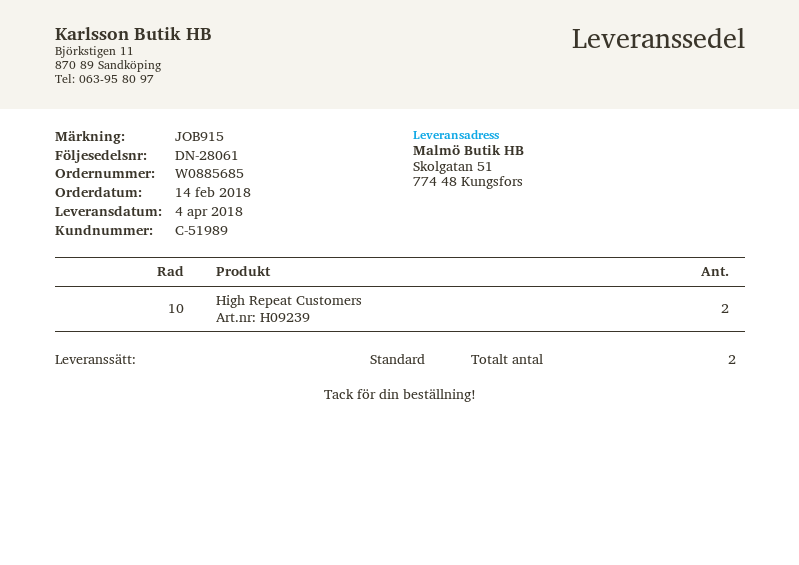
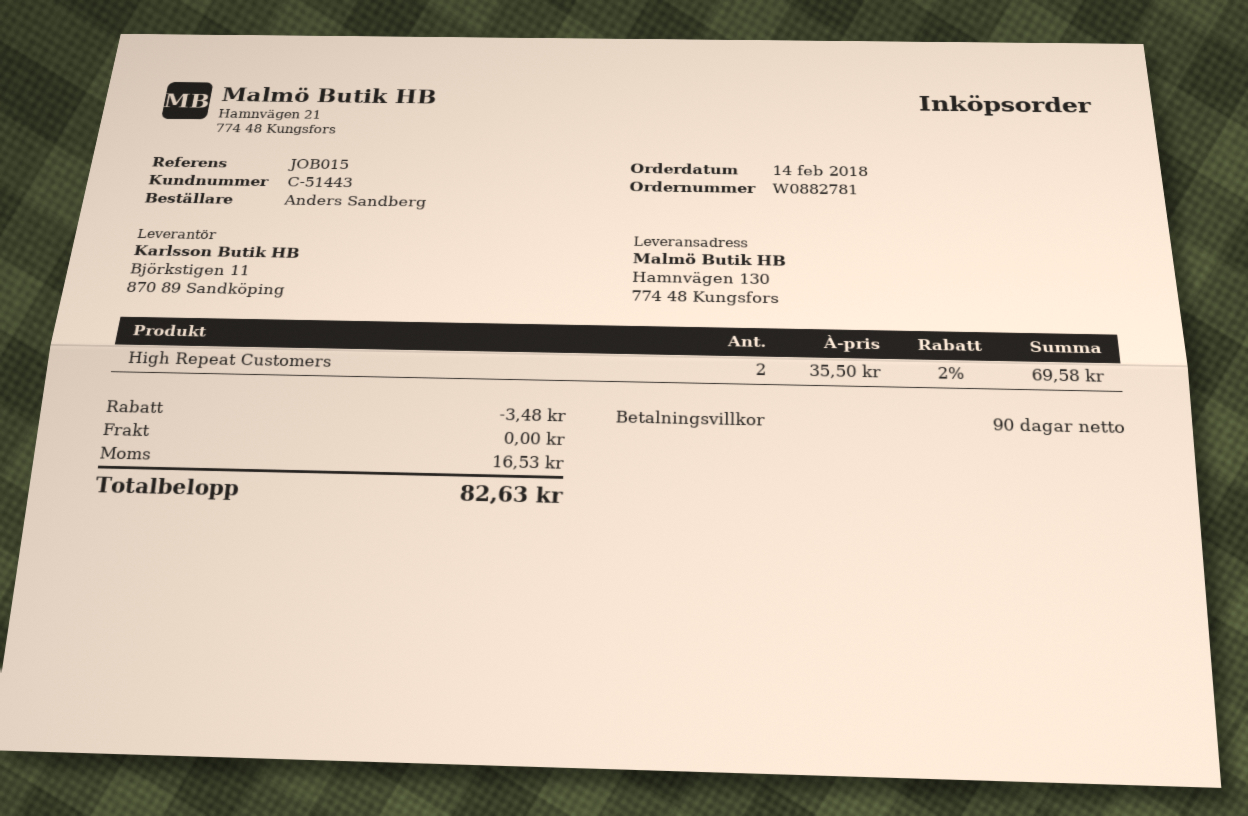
order number: W0885685 -> W0882781
customer number: C-51989 -> C-51443
reference: JOB915 -> JOB015
ship to: Skolgatan 51, 774 48 Kungsfors -> Hamnvägen 130, 774 48 Kungsfors

